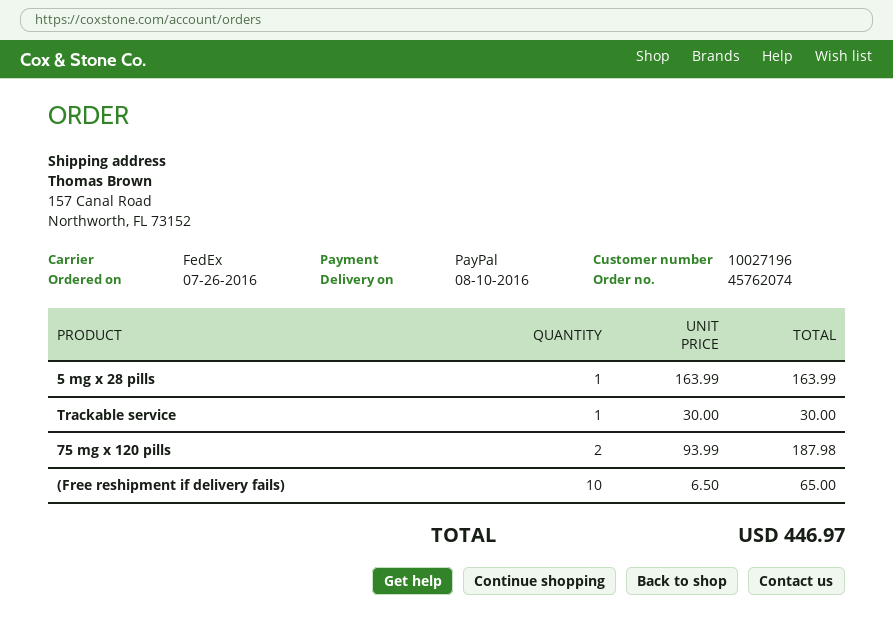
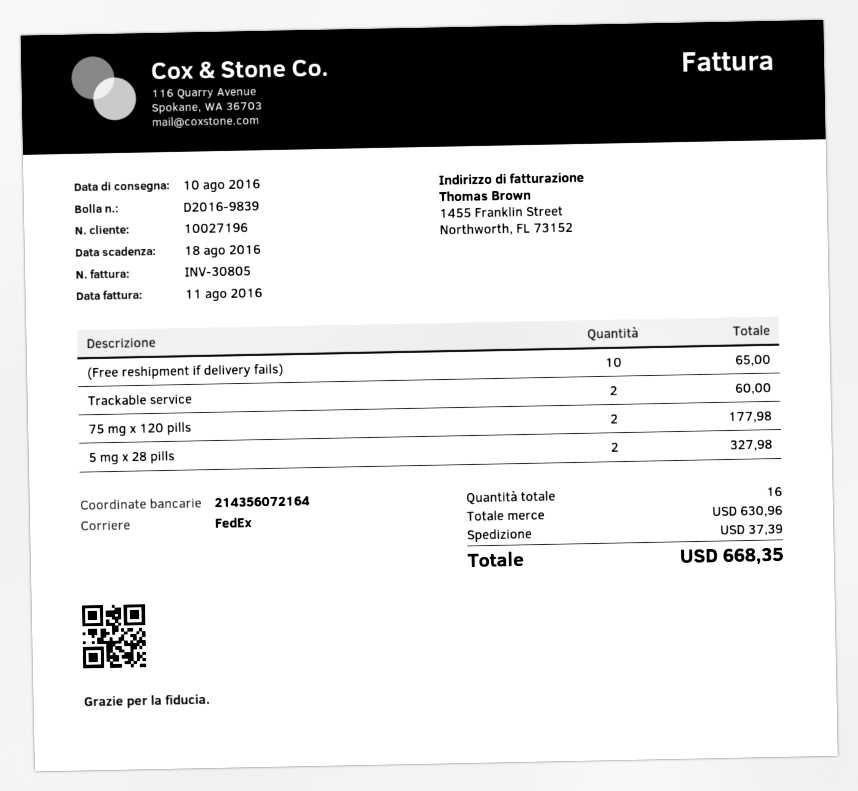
5 mg x 28 pills: 1 for 163.99 -> 2 for 327.98
Trackable service: 1 for 30.00 -> 2 for 60.00
75 mg x 120 pills: 2 for 187.98 -> 2 for 177.98
shipping: none -> 37.39
total: 446.97 -> 668.35

